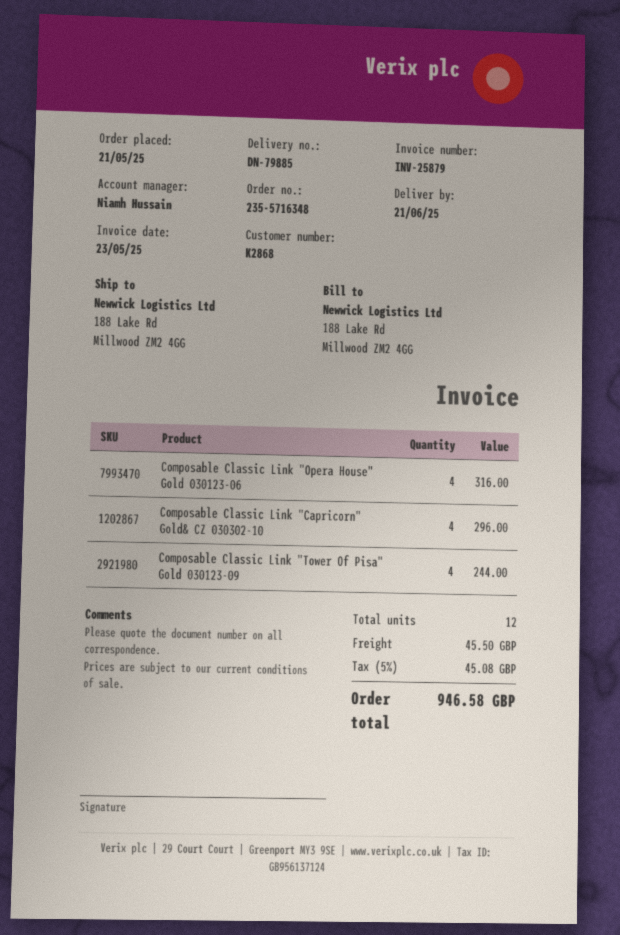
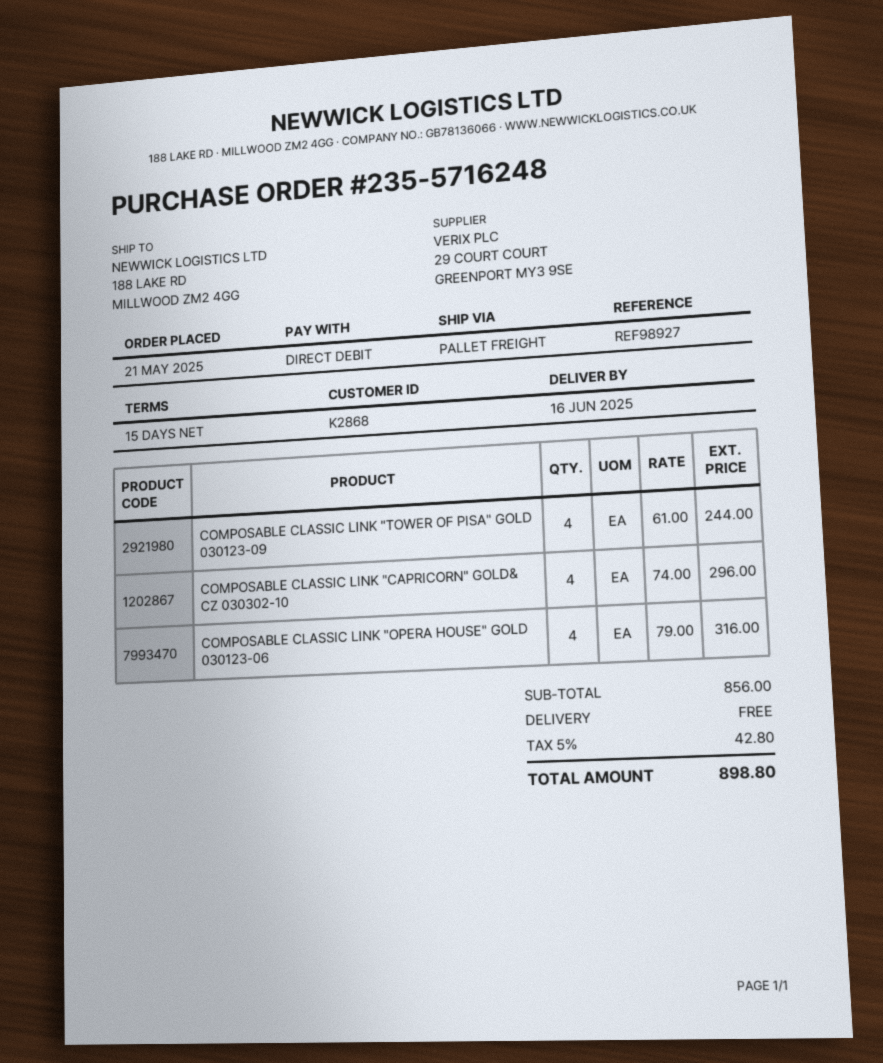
order number: 235-5716348 -> 235-5716248
delivery date: 2025-06-21 -> 2025-06-16
shipping: 45.50 -> 0.00
tax: 5% = 45.08 -> 5% = 42.80
total: 946.58 -> 898.80

